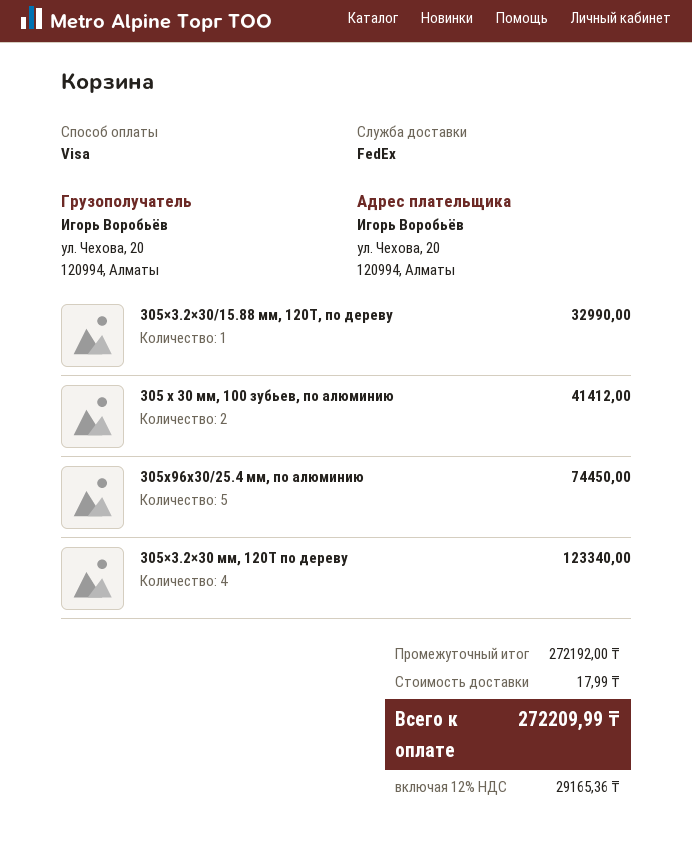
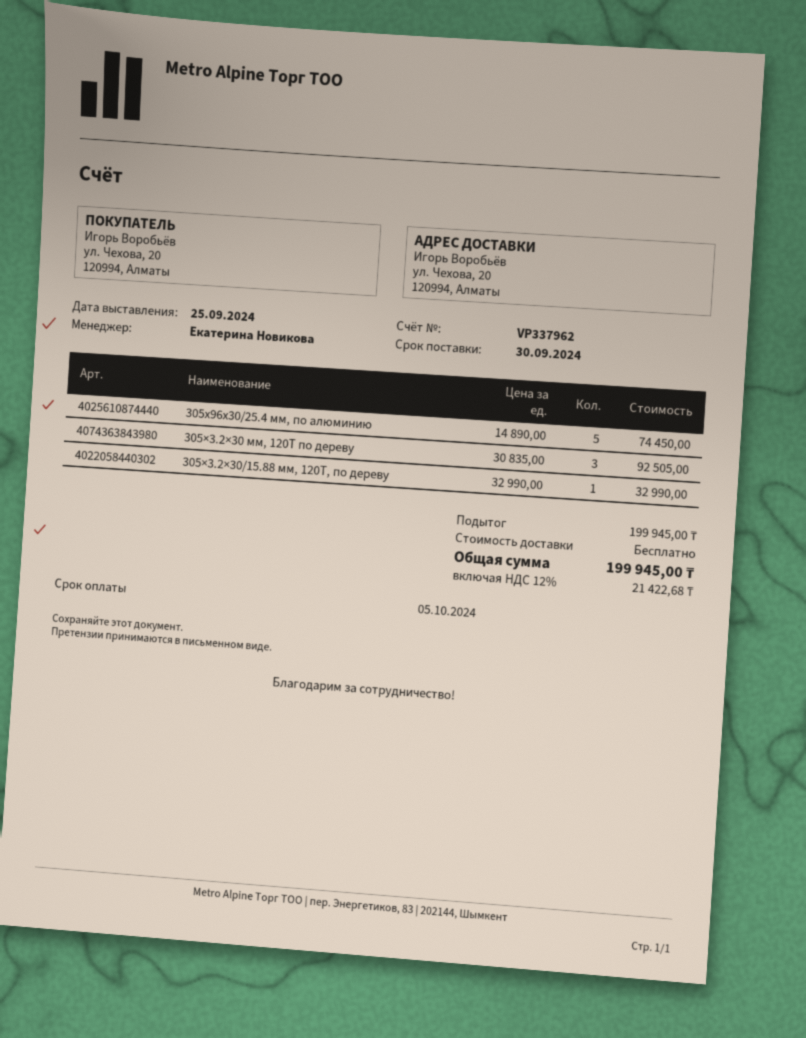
305 х 30 мм, 100 зубьев, по алюминию: 2 for 41412.00 -> none
305×3.2×30 мм, 120T по дереву: 4 for 123340.00 -> 3 for 92505.00
subtotal: 272192.00 -> 199945.00
shipping: 17.99 -> 0.00
tax: 12% = 29165.36 -> 12% = 21422.68
total: 272209.99 -> 199945.00

